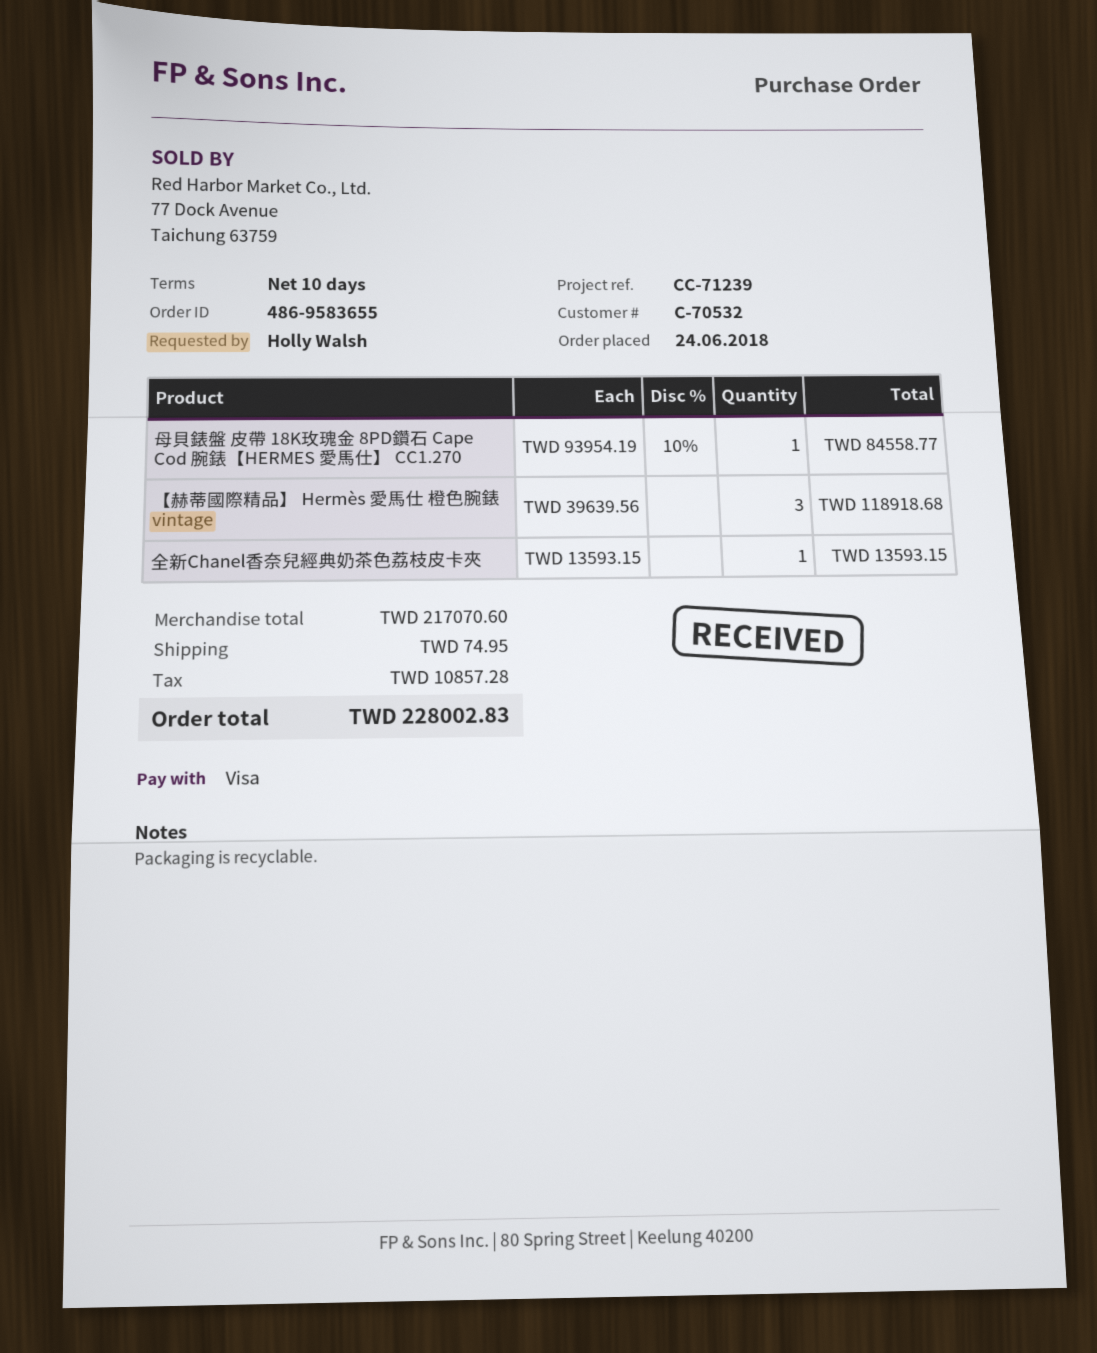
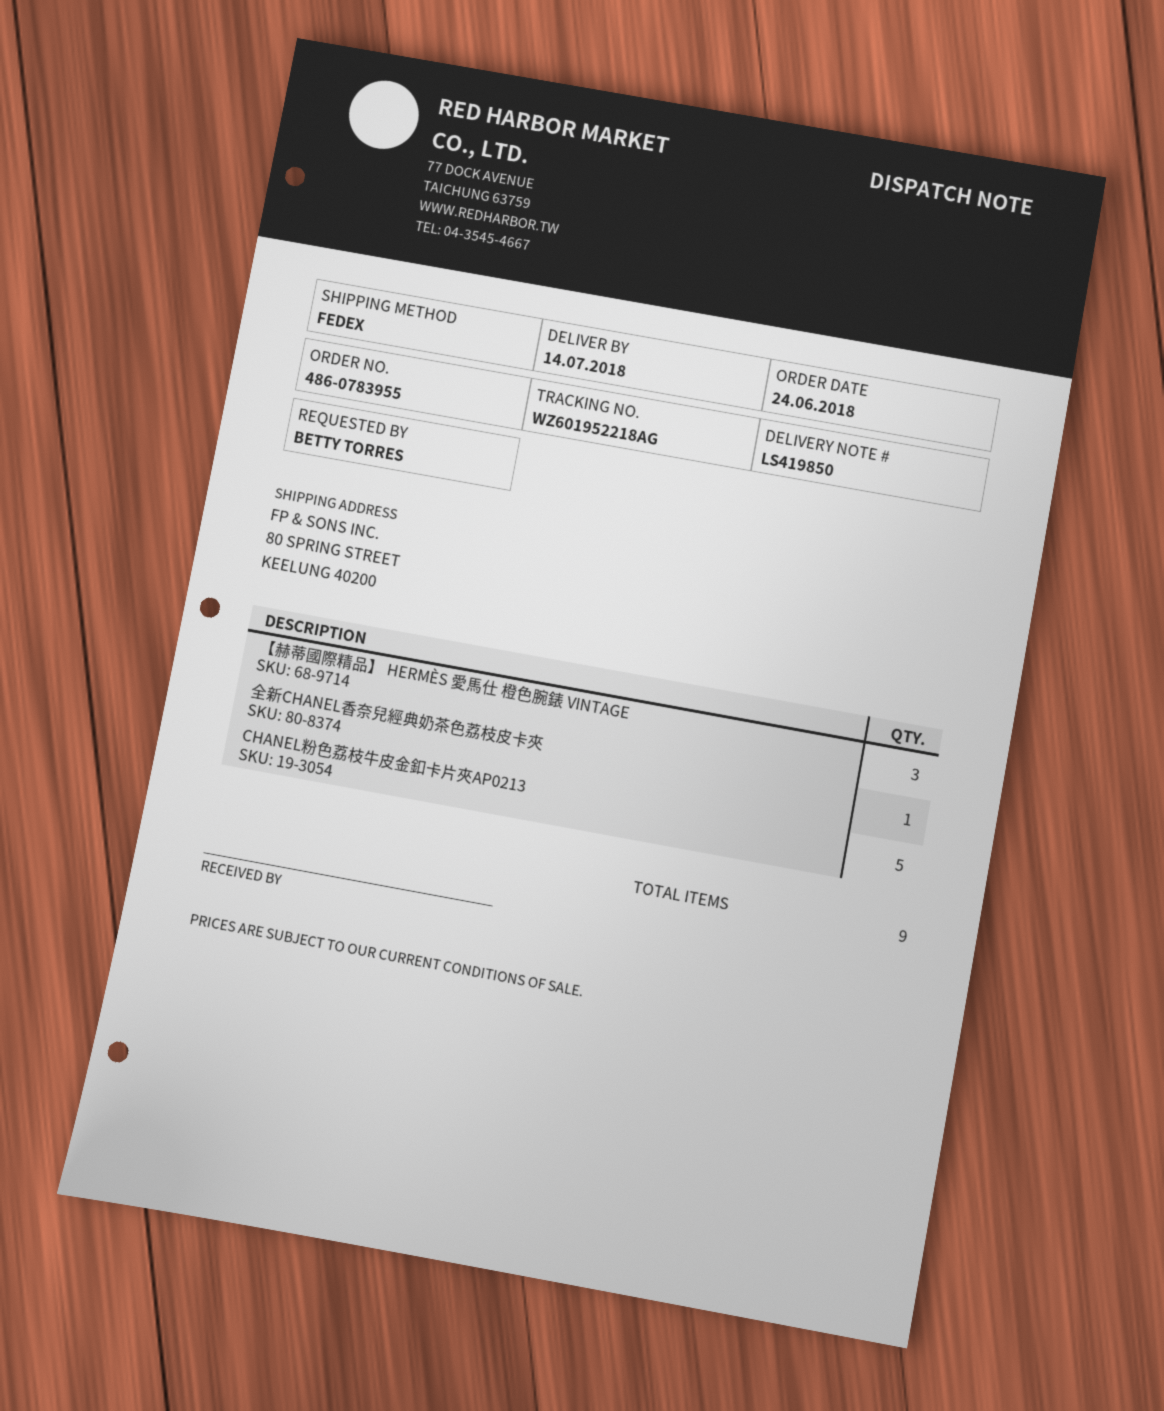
order number: 486-9583655 -> 486-0783955
ordered by: Holly Walsh -> BETTY TORRES
母貝錶盤 皮帶 18K玫瑰金 8PD鑽石 Cape Cod 腕錶【HERMES 愛馬仕】 CC1.270: 1 -> none
CHANEL粉色荔枝牛皮金釦卡片夾AP0213: none -> 5

